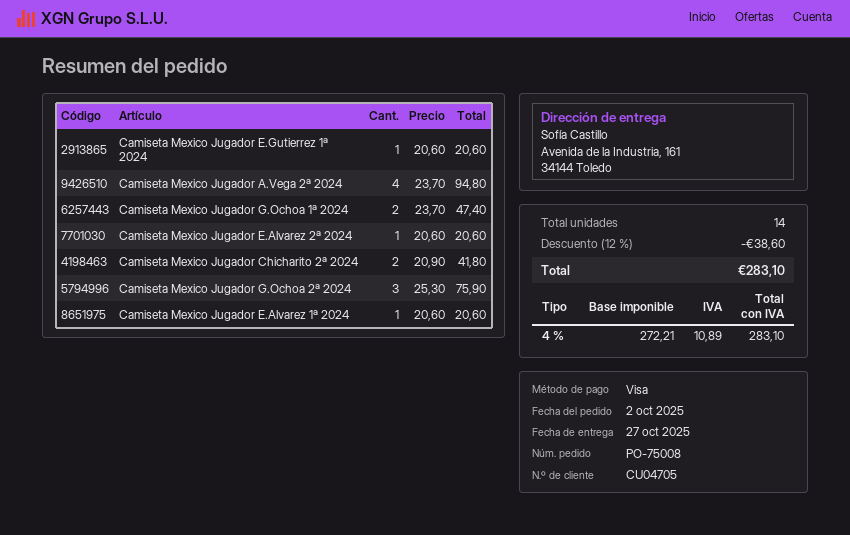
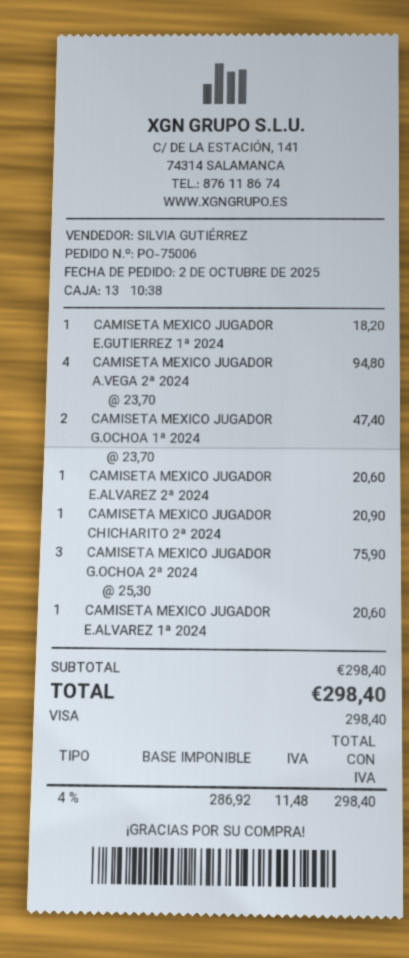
order number: PO-75008 -> PO-75006
Camiseta Mexico Jugador E.Gutierrez 1ª 2024: 1 x 20.60 = 20.60 -> 1 x 18.20 = 18.20
Camiseta Mexico Jugador Chicharito 2ª 2024: 2 x 20.90 = 41.80 -> 1 x 20.90 = 20.90
discount: 12% = 38.60 -> none
net: 272.21 -> 286.92
tax: 4% = 10.89 -> 4% = 11.48
total: 283.10 -> 298.40

